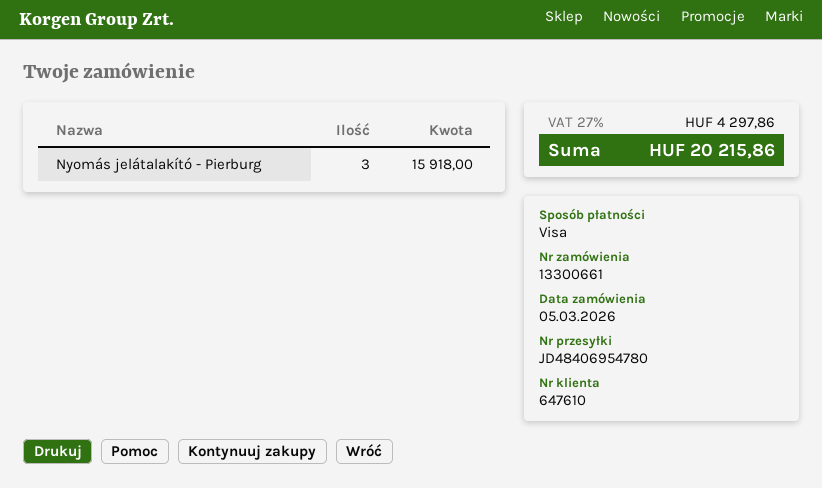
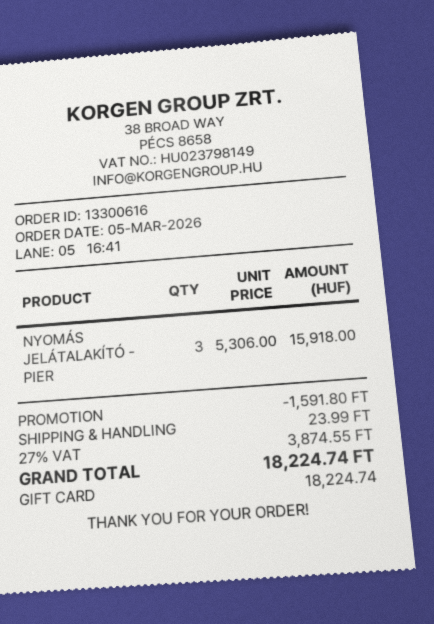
order number: 13300661 -> 13300616
payment method: Visa -> gift card
discount: none -> 1591.80
shipping: none -> 23.99
tax: 27% = 4297.86 -> 27% = 3874.55
total: 20215.86 -> 18224.74

